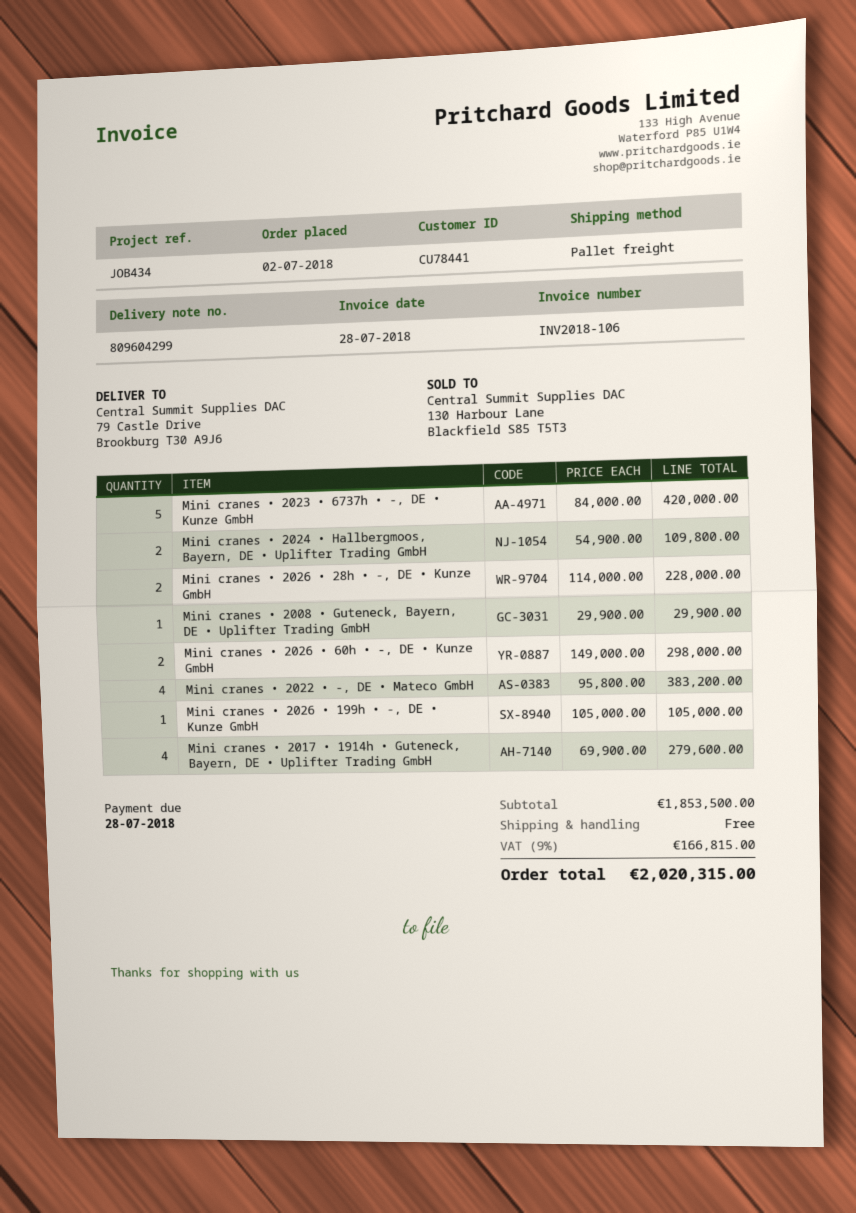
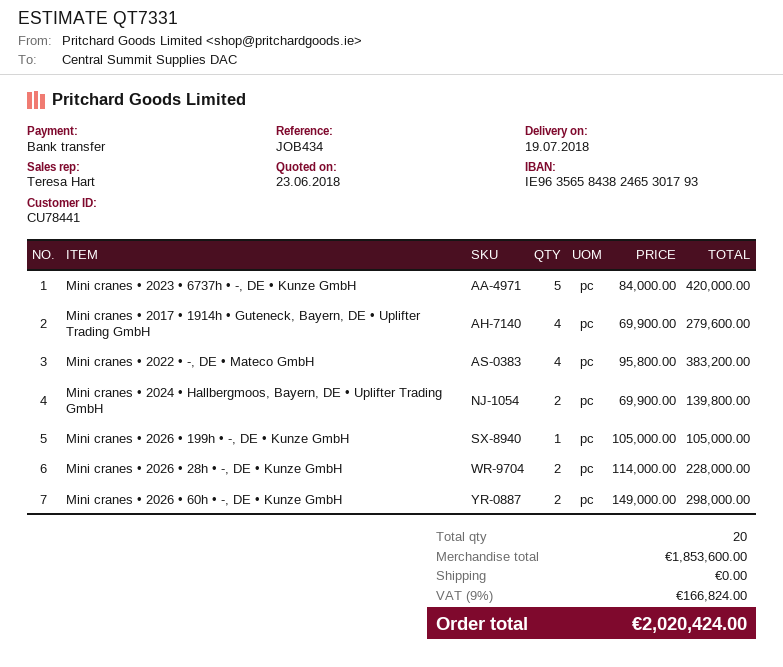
Mini cranes • 2024 • Hallbergmoos, Bayern, DE • Uplifter Trading GmbH: 2 x 54900.00 = 109800.00 -> 2 x 69900.00 = 139800.00
Mini cranes • 2008 • Guteneck, Bayern, DE • Uplifter Trading GmbH: 1 x 29900.00 = 29900.00 -> none
subtotal: 1853500.00 -> 1853600.00
tax: 9% = 166815.00 -> 9% = 166824.00
total: 2020315.00 -> 2020424.00

